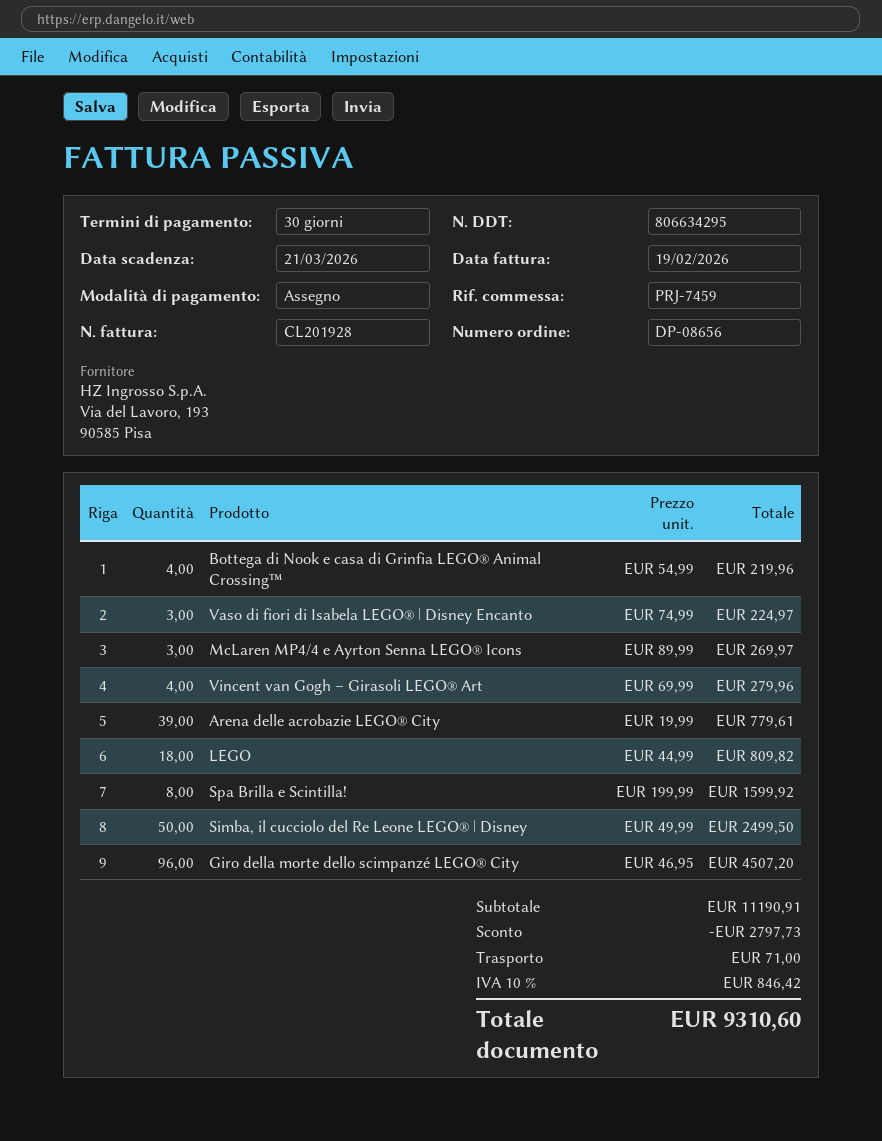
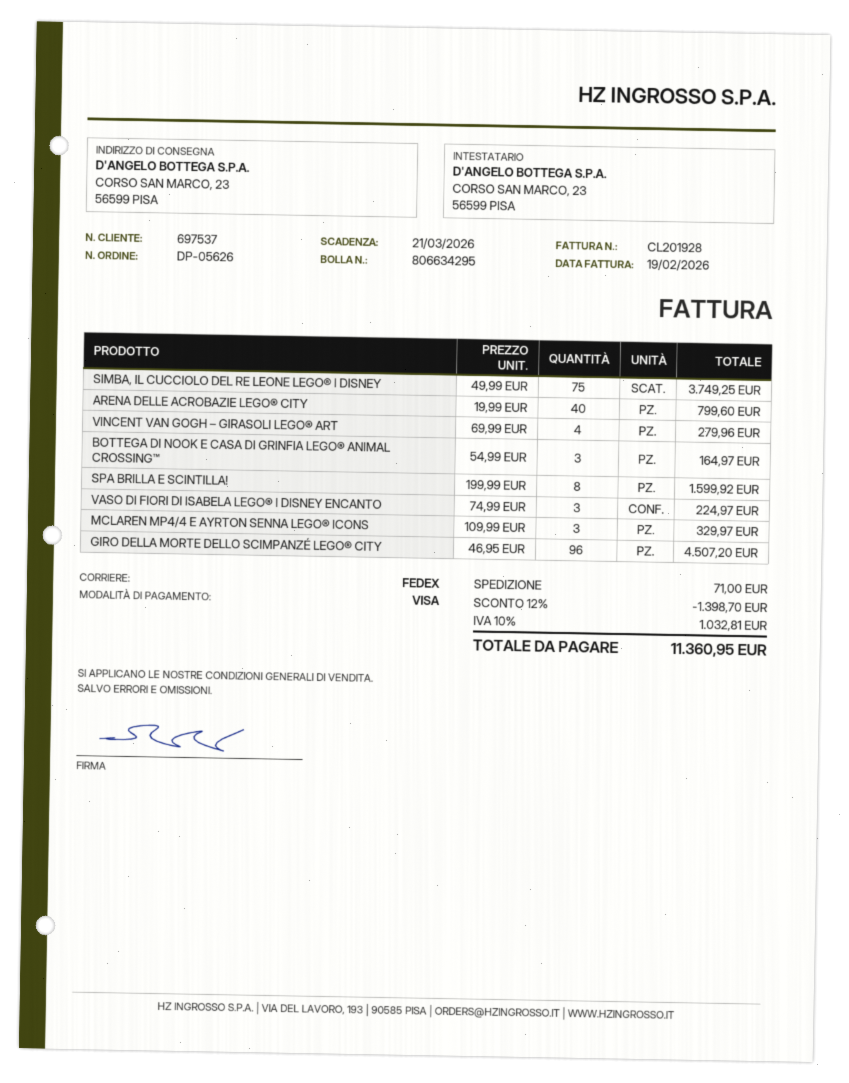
order number: DP-08656 -> DP-05626
payment method: cheque -> Visa
Bottega di Nook e casa di Grinfia LEGO® Animal Crossing™: 4 x 54.99 = 219.96 -> 3 x 54.99 = 164.97
McLaren MP4/4 e Ayrton Senna LEGO® Icons: 3 x 89.99 = 269.97 -> 3 x 109.99 = 329.97
Arena delle acrobazie LEGO® City: 39 x 19.99 = 779.61 -> 40 x 19.99 = 799.60
LEGO: 18 x 44.99 = 809.82 -> none
Simba, il cucciolo del Re Leone LEGO® ǀ Disney: 50 x 49.99 = 2499.50 -> 75 x 49.99 = 3749.25
discount: 2797.73 -> 1398.70
tax: 10% = 846.42 -> 10% = 1032.81
total: 9310.60 -> 11360.95

